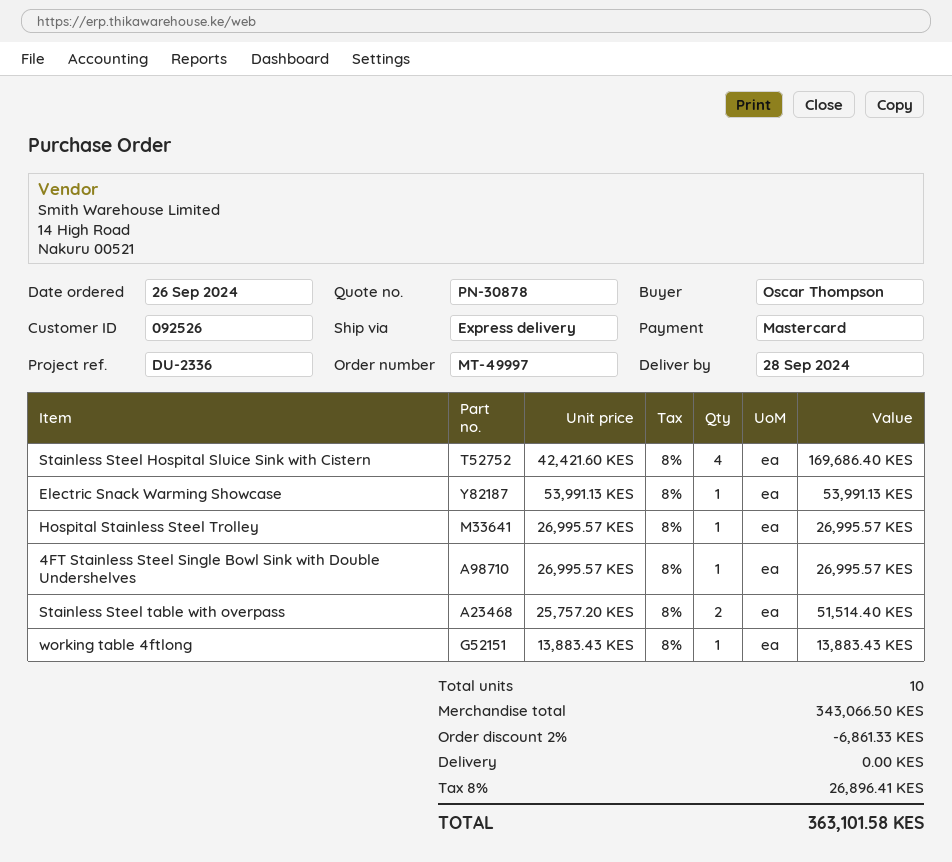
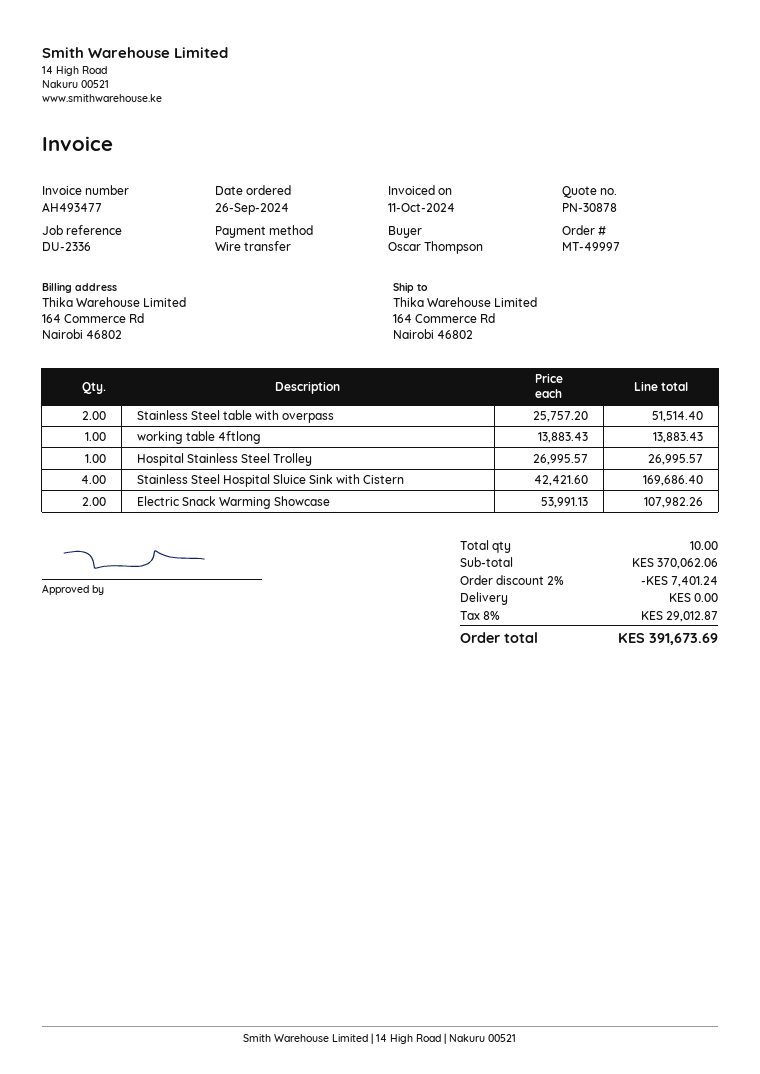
payment method: Mastercard -> bank transfer
Electric Snack Warming Showcase: 1 x 53991.13 = 53991.13 -> 2 x 53991.13 = 107982.26
4FT Stainless Steel Single Bowl Sink with Double Undershelves: 1 x 26995.57 = 26995.57 -> none
subtotal: 343066.50 -> 370062.06
discount: 2% = 6861.33 -> 2% = 7401.24
tax: 8% = 26896.41 -> 8% = 29012.87
total: 363101.58 -> 391673.69

